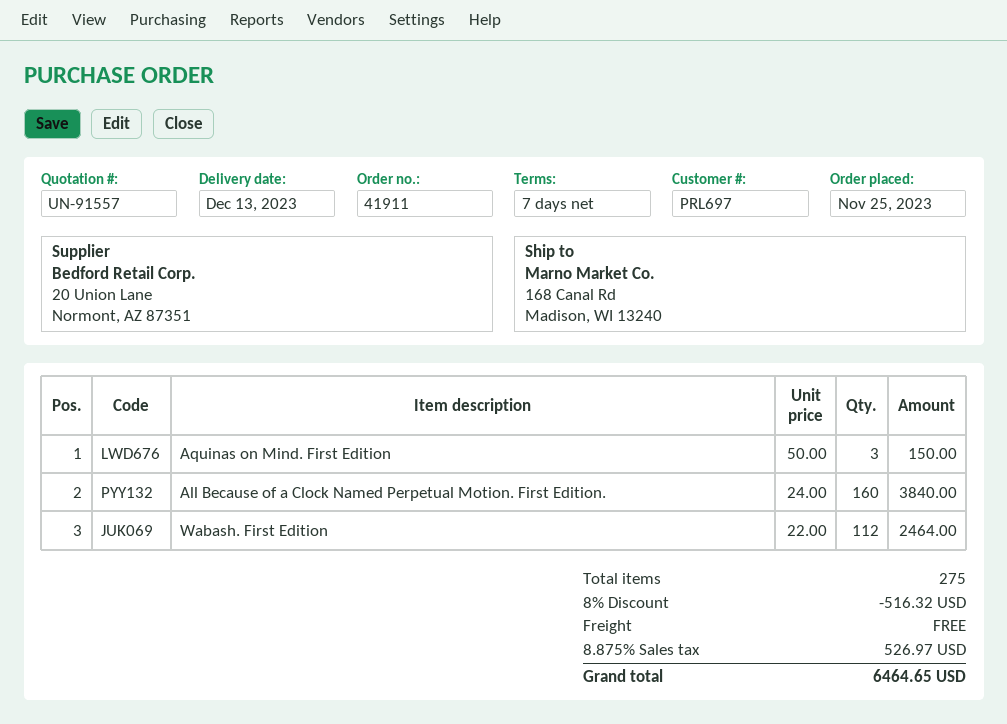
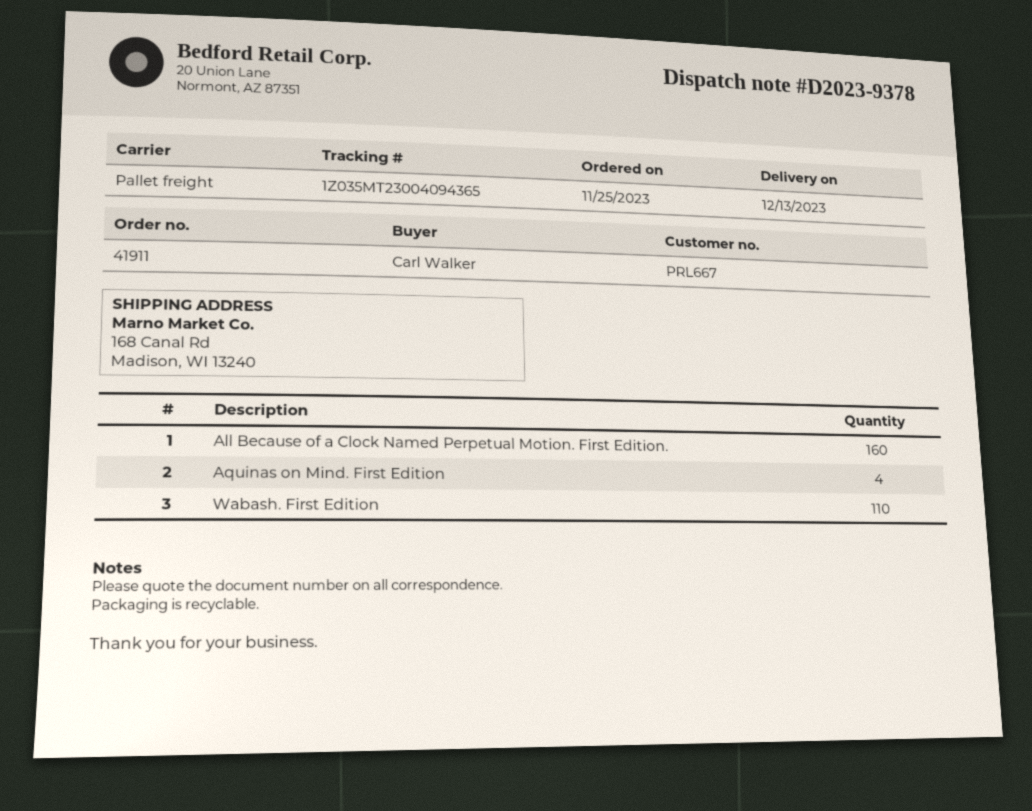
customer number: PRL697 -> PRL667
Aquinas on Mind. First Edition: 3 -> 4
Wabash. First Edition: 112 -> 110

